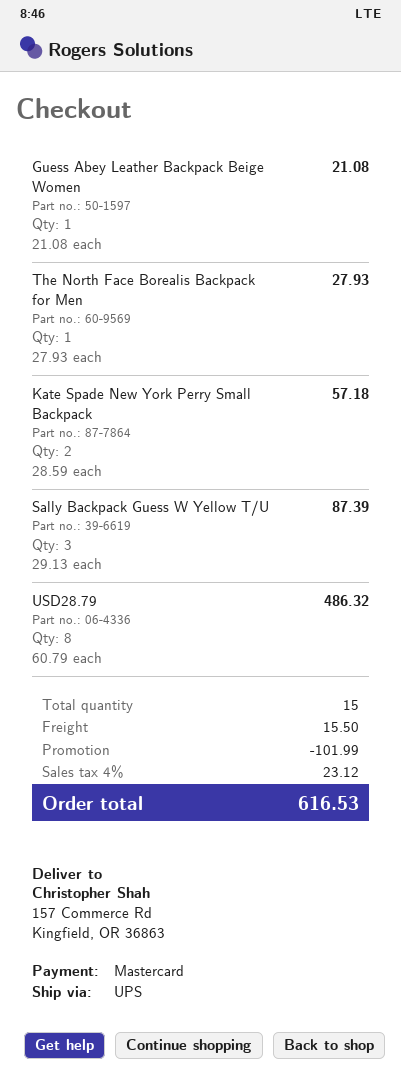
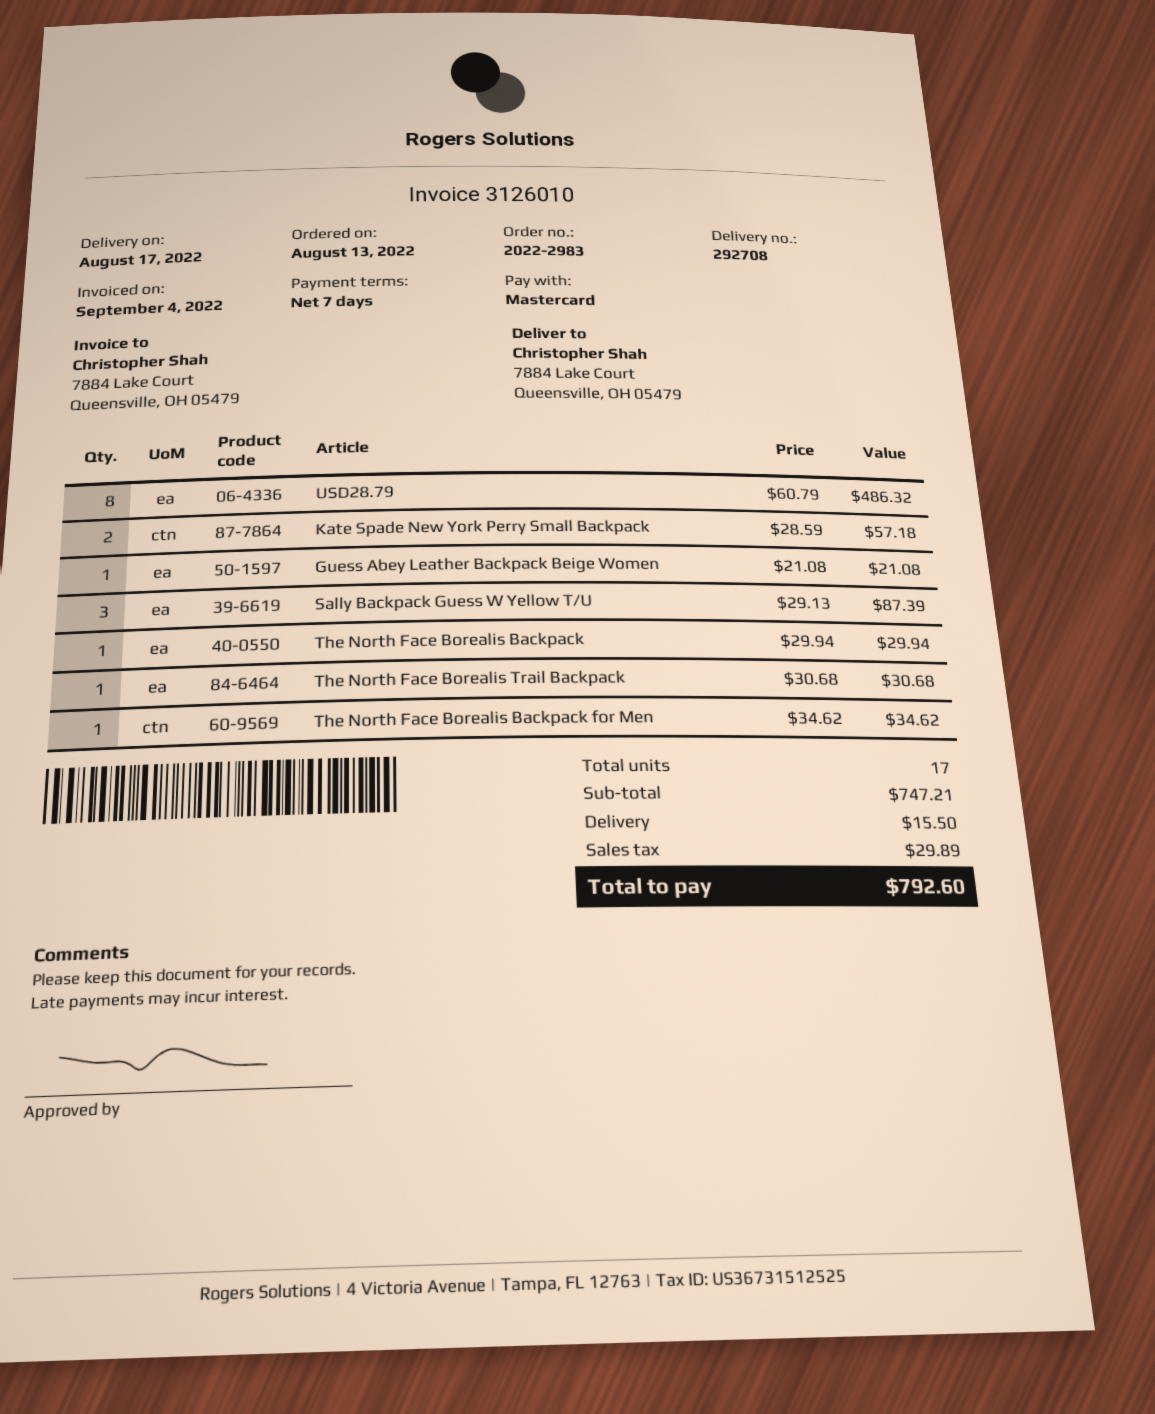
ship to: 157 Commerce Rd, Kingfield, OR 36863 -> 7884 Lake Court, Queensville, OH 05479
The North Face Borealis Backpack for Men: 1 x 27.93 = 27.93 -> 1 x 34.62 = 34.62
The North Face Borealis Backpack: none -> 1 x 29.94 = 29.94
The North Face Borealis Trail Backpack: none -> 1 x 30.68 = 30.68
total quantity: 15 -> 17
discount: 101.99 -> none
tax: 23.12 -> 29.89
total: 616.53 -> 792.60

